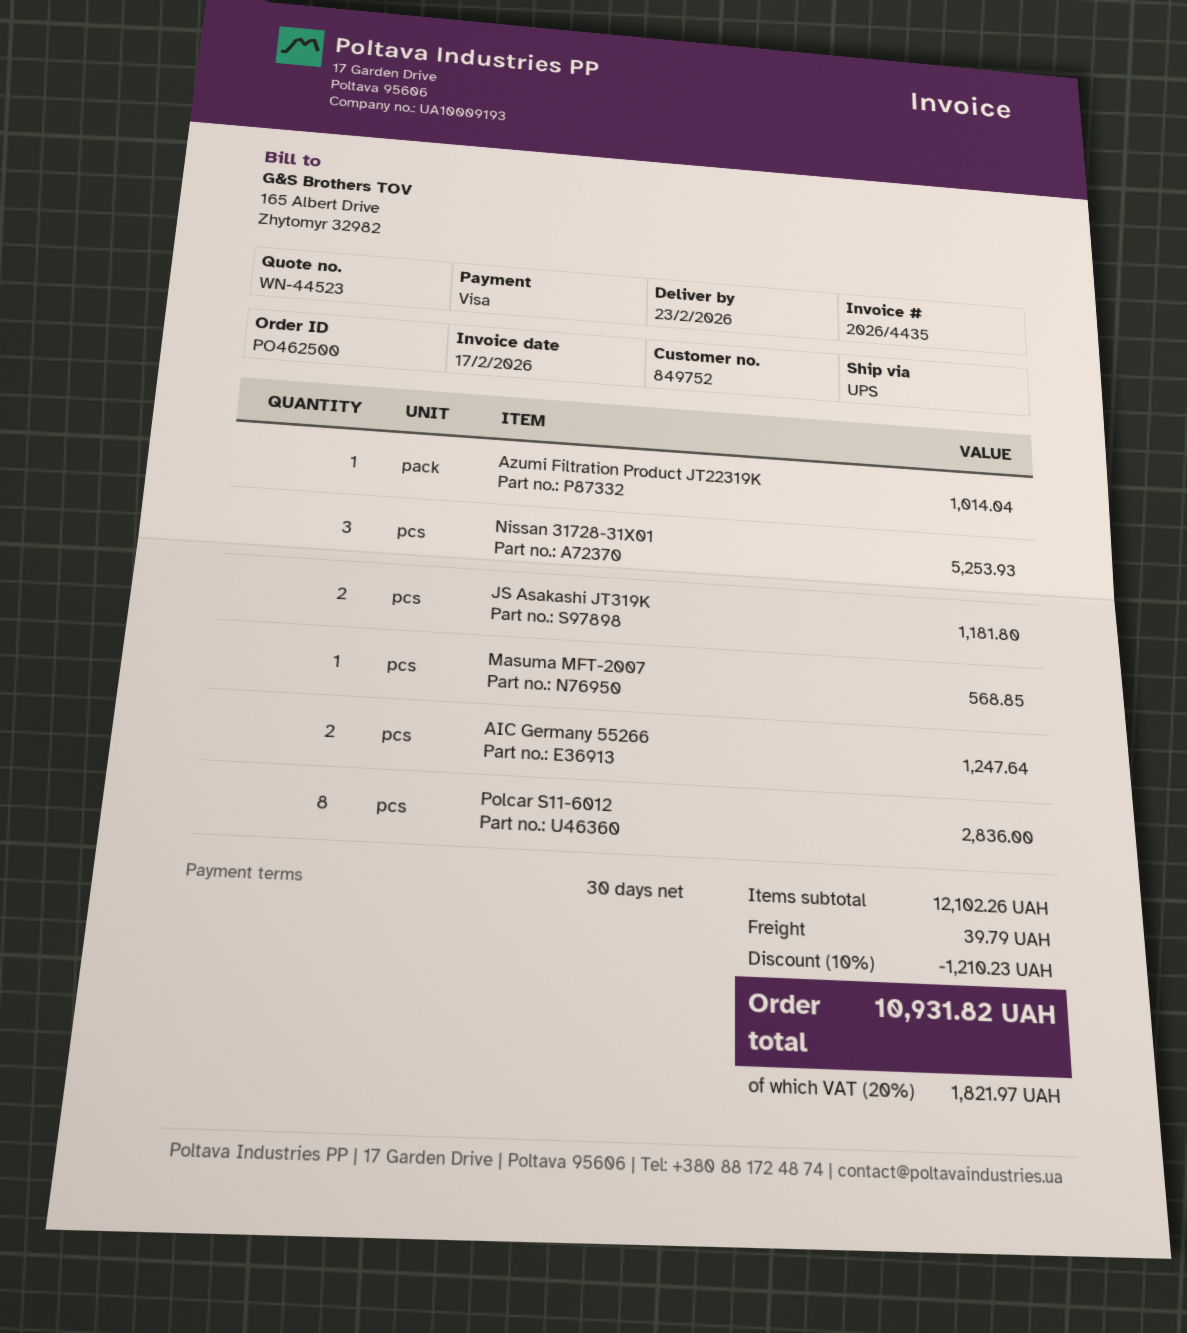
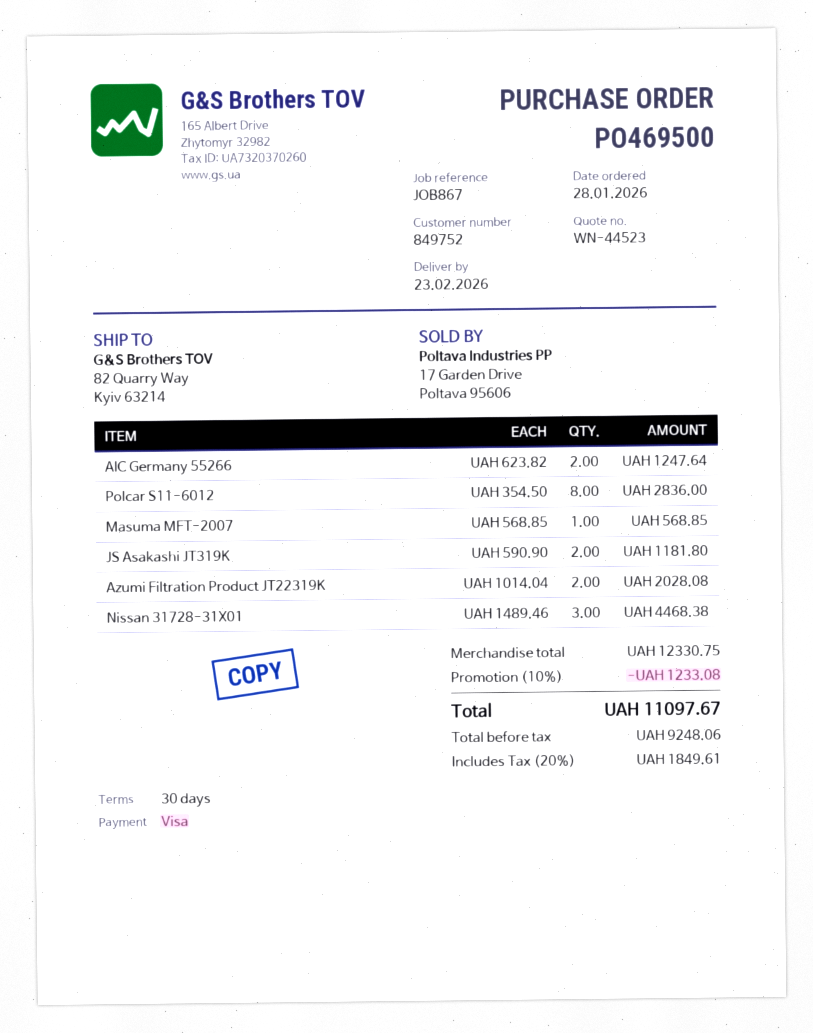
order number: PO462500 -> PO469500
Azumi Filtration Product JT22319K: 1 for 1014.04 -> 2 for 2028.08
Nissan 31728-31X01: 3 for 5253.93 -> 3 for 4468.38
subtotal: 12102.26 -> 12330.75
discount: 10% = 1210.23 -> 10% = 1233.08
shipping: 39.79 -> none
tax: 20% = 1821.97 -> 20% = 1849.61
total: 10931.82 -> 11097.67

